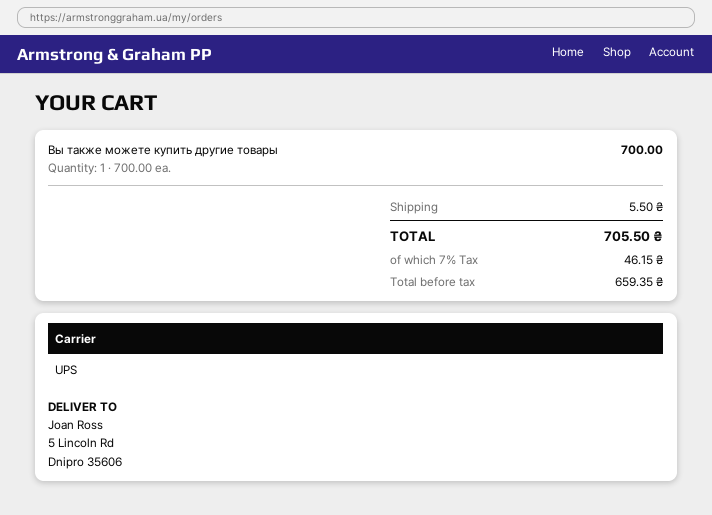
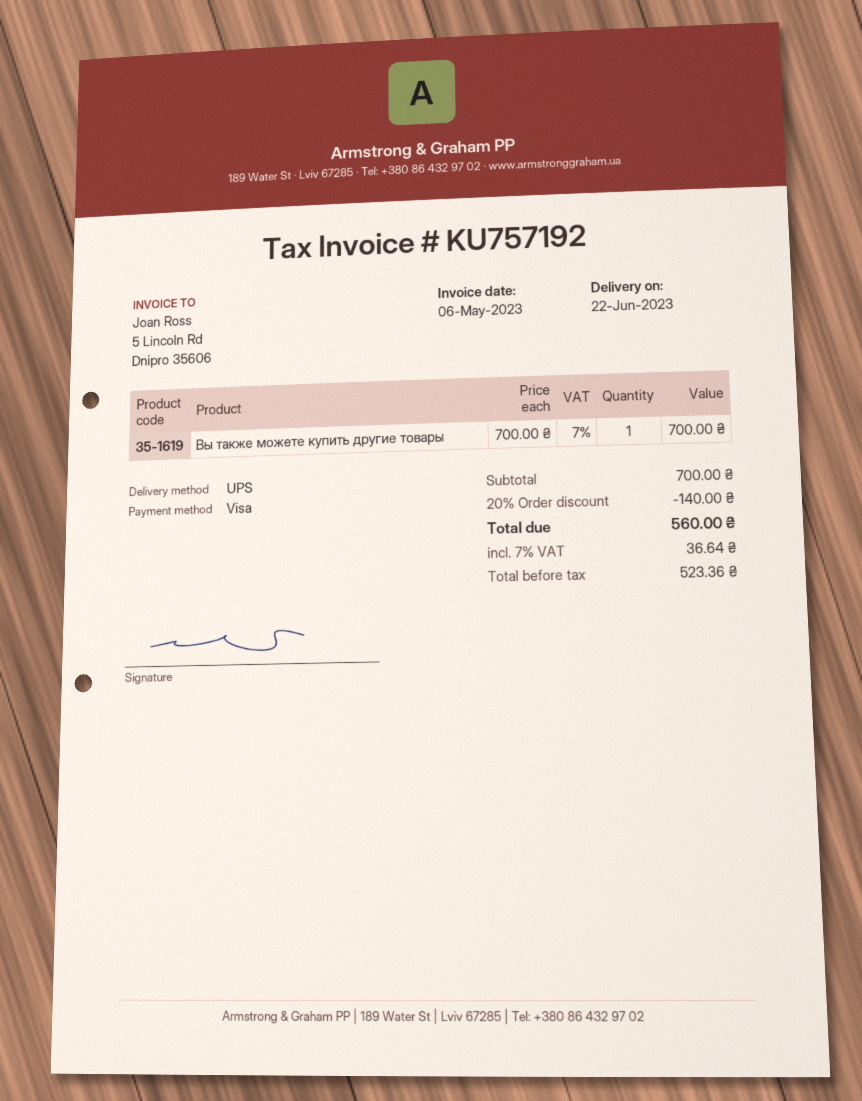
discount: none -> 20% = 140.00
shipping: 5.50 -> none
net: 659.35 -> 523.36
tax: 7% = 46.15 -> 7% = 36.64
total: 705.50 -> 560.00

